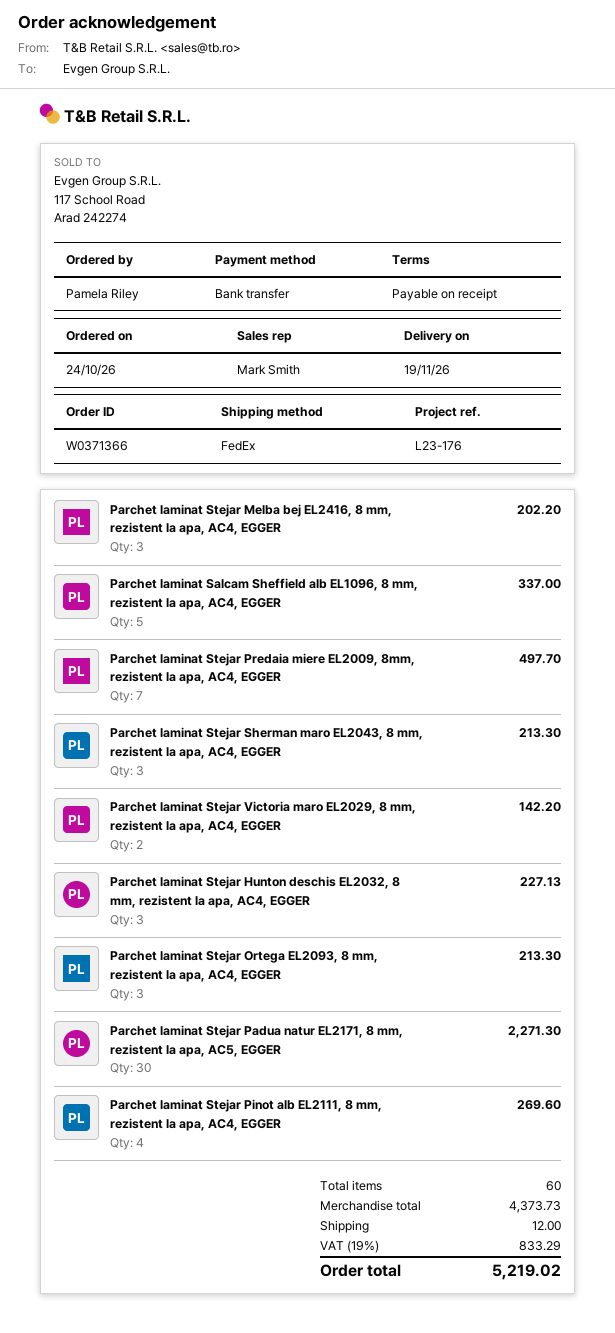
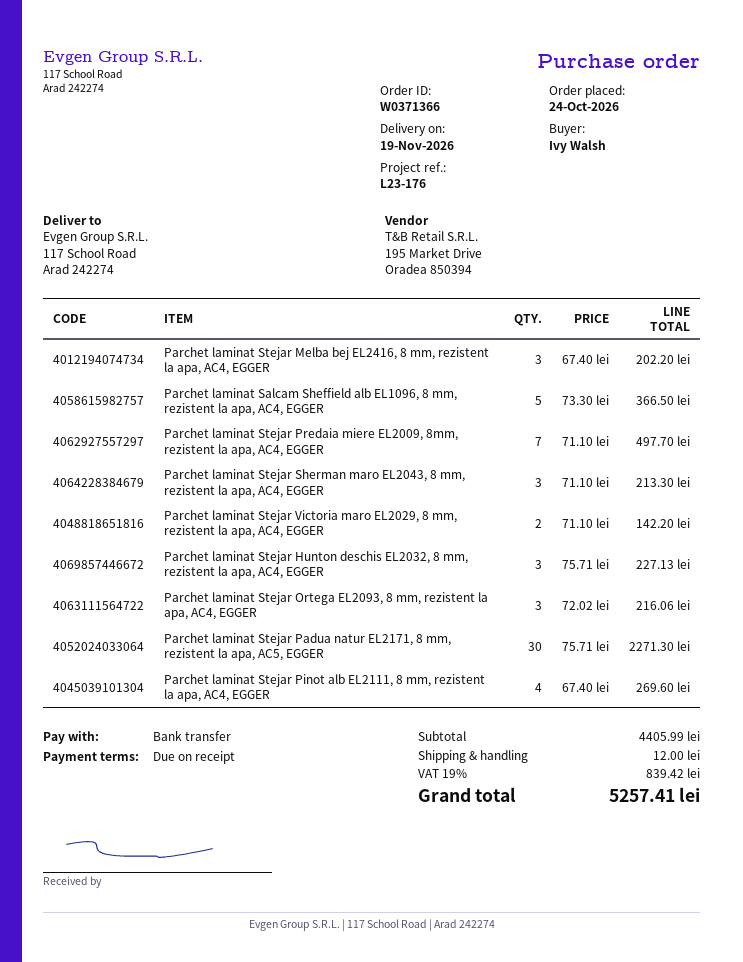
ordered by: Pamela Riley -> Ivy Walsh
Parchet laminat Salcam Sheffield alb EL1096, 8 mm, rezistent la apa, AC4, EGGER: 5 for 337.00 -> 5 for 366.50
Parchet laminat Stejar Ortega EL2093, 8 mm, rezistent la apa, AC4, EGGER: 3 for 213.30 -> 3 for 216.06
subtotal: 4373.73 -> 4405.99
tax: 19% = 833.29 -> 19% = 839.42
total: 5219.02 -> 5257.41

